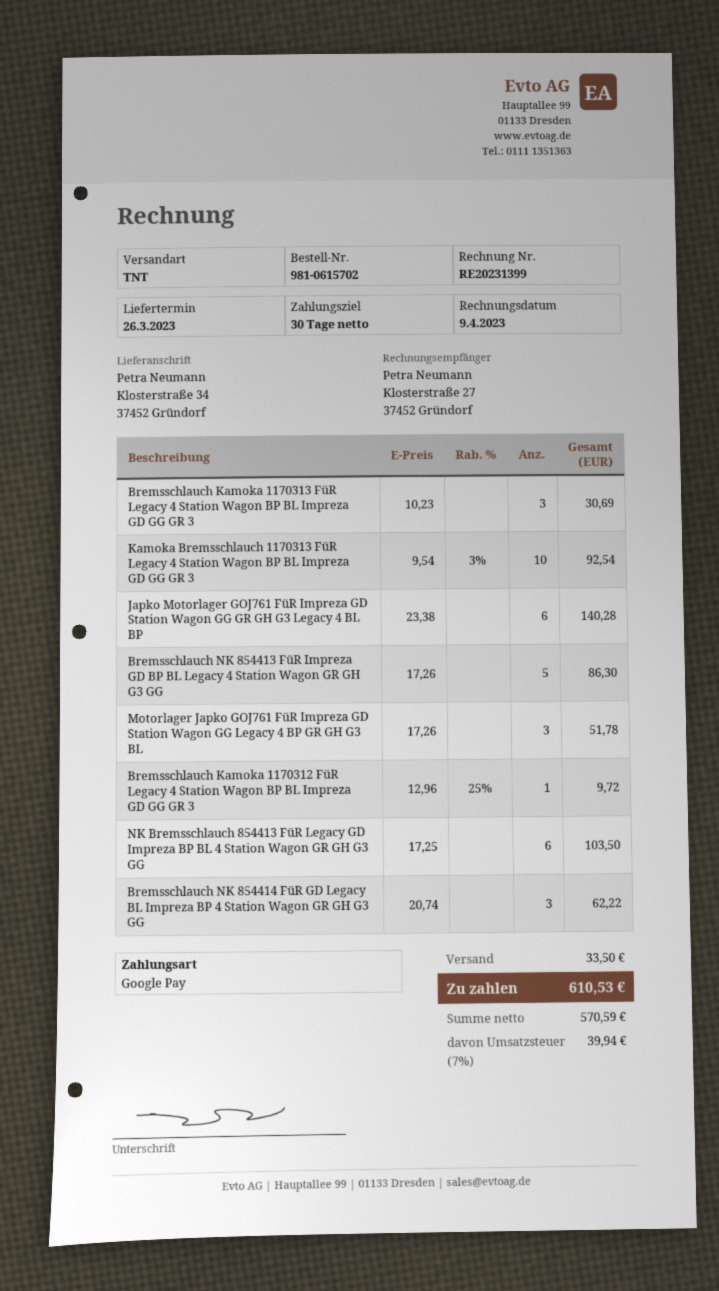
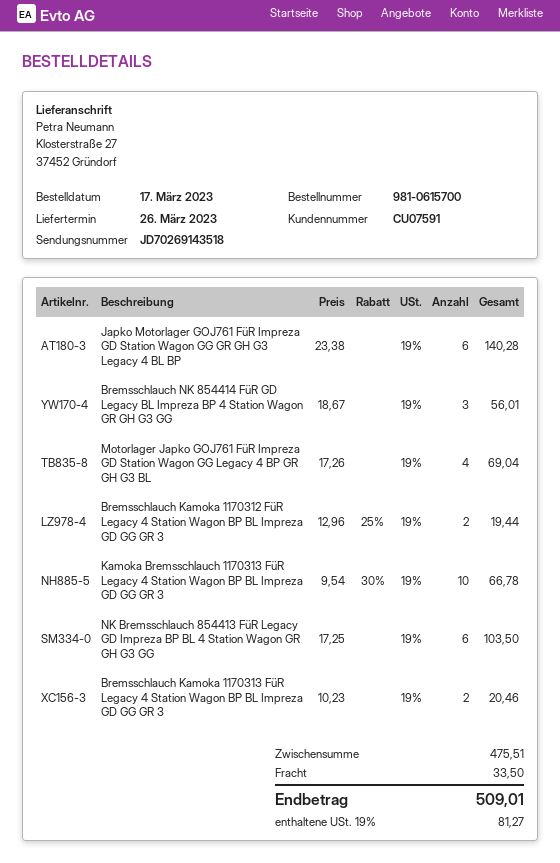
order number: 981-0615702 -> 981-0615700
ship to: Klosterstraße 34, 37452 Gründorf -> Klosterstraße 27, 37452 Gründorf
Bremsschlauch Kamoka 1170313 FüR Legacy 4 Station Wagon BP BL Impreza GD GG GR 3: 3 x 10.23 = 30.69 -> 2 x 10.23 = 20.46
Kamoka Bremsschlauch 1170313 FüR Legacy 4 Station Wagon BP BL Impreza GD GG GR 3: 10 x 9.54 - 3% = 92.54 -> 10 x 9.54 - 30% = 66.78
Bremsschlauch NK 854413 FüR Impreza GD BP BL Legacy 4 Station Wagon GR GH G3 GG: 5 x 17.26 = 86.30 -> none
Motorlager Japko GOJ761 FüR Impreza GD Station Wagon GG Legacy 4 BP GR GH G3 BL: 3 x 17.26 = 51.78 -> 4 x 17.26 = 69.04
Bremsschlauch Kamoka 1170312 FüR Legacy 4 Station Wagon BP BL Impreza GD GG GR 3: 1 x 12.96 - 25% = 9.72 -> 2 x 12.96 - 25% = 19.44
Bremsschlauch NK 854414 FüR GD Legacy BL Impreza BP 4 Station Wagon GR GH G3 GG: 3 x 20.74 = 62.22 -> 3 x 18.67 = 56.01
tax: 7% = 39.94 -> 19% = 81.27
total: 610.53 -> 509.01

